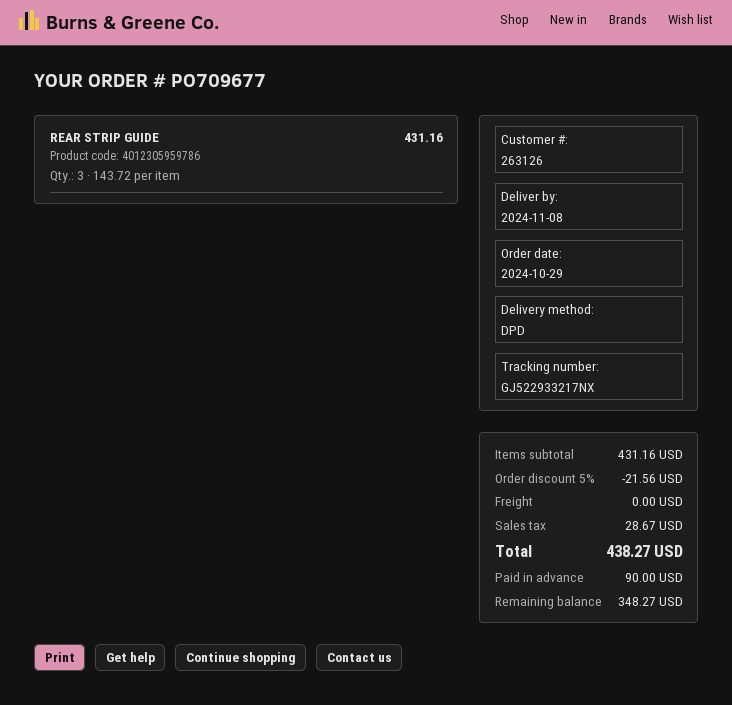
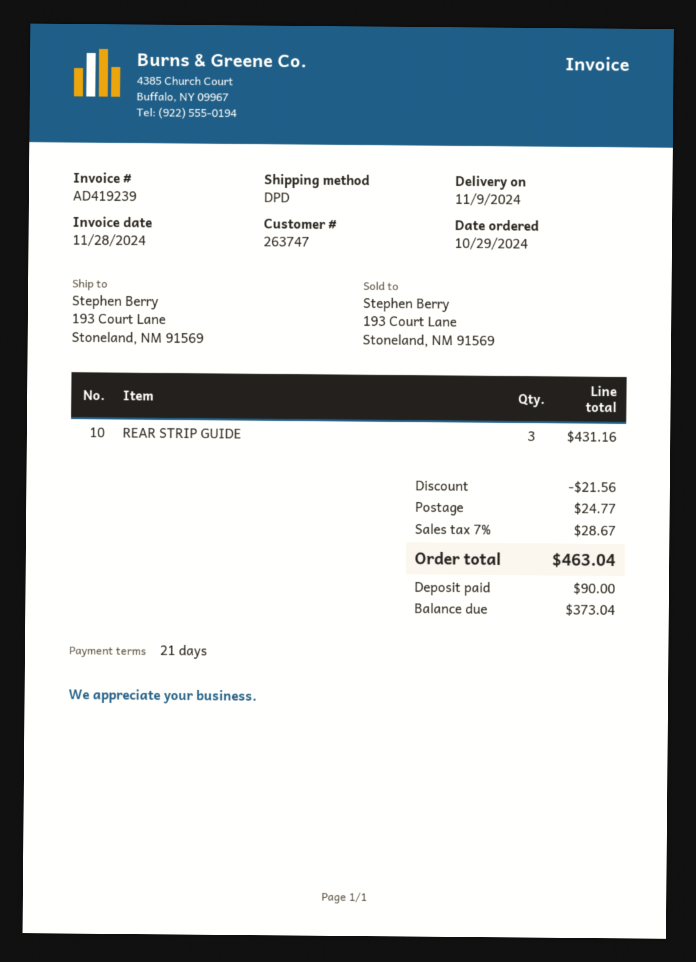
delivery date: 2024-11-08 -> 2024-11-09
customer number: 263126 -> 263747
shipping: 0.00 -> 24.77
total: 438.27 -> 463.04
balance: 348.27 -> 373.04

